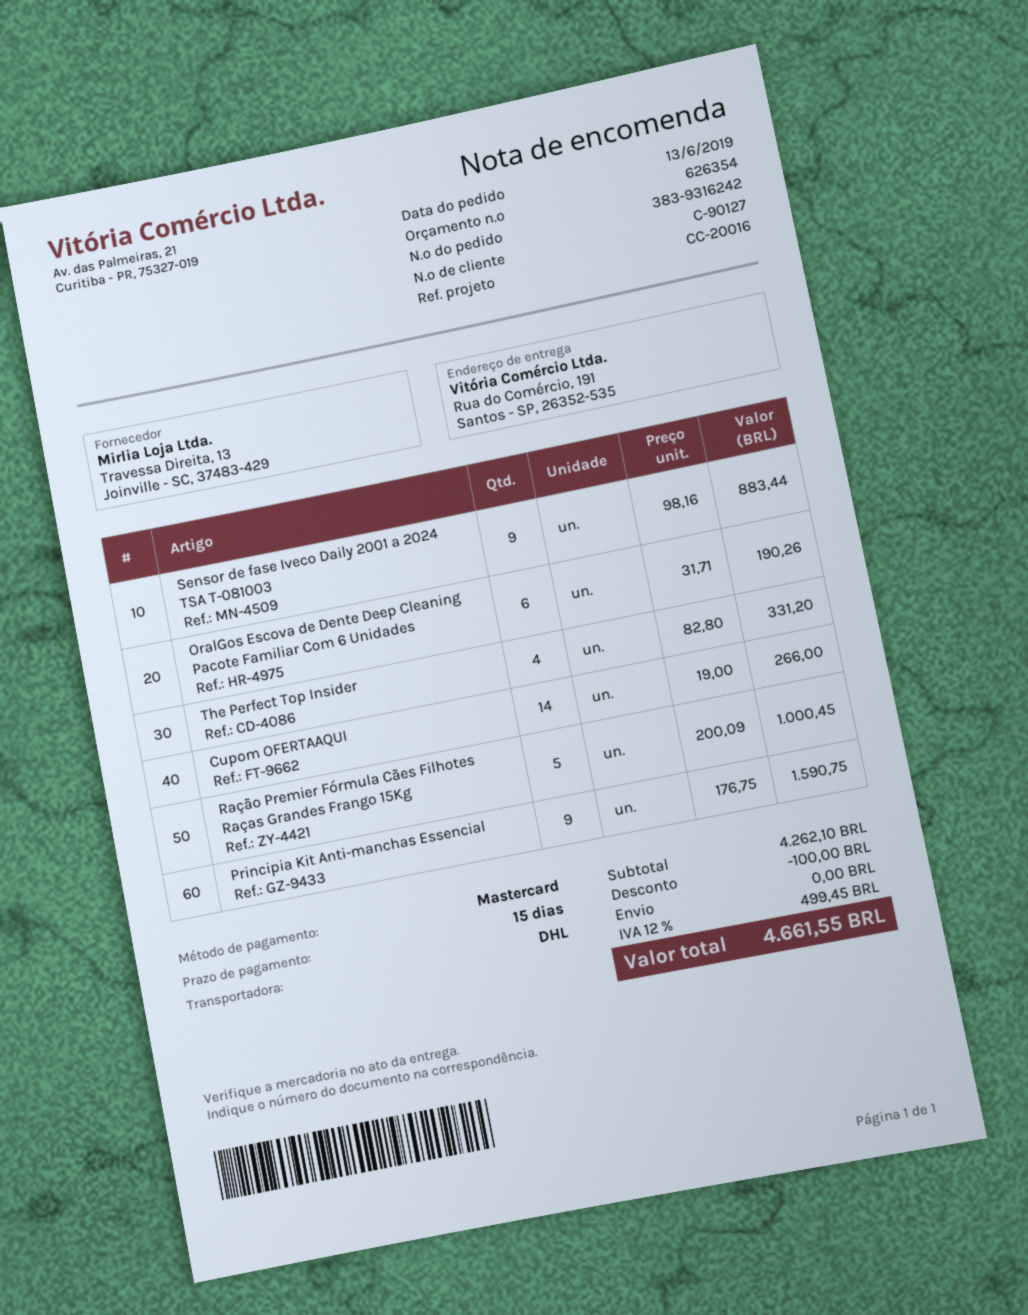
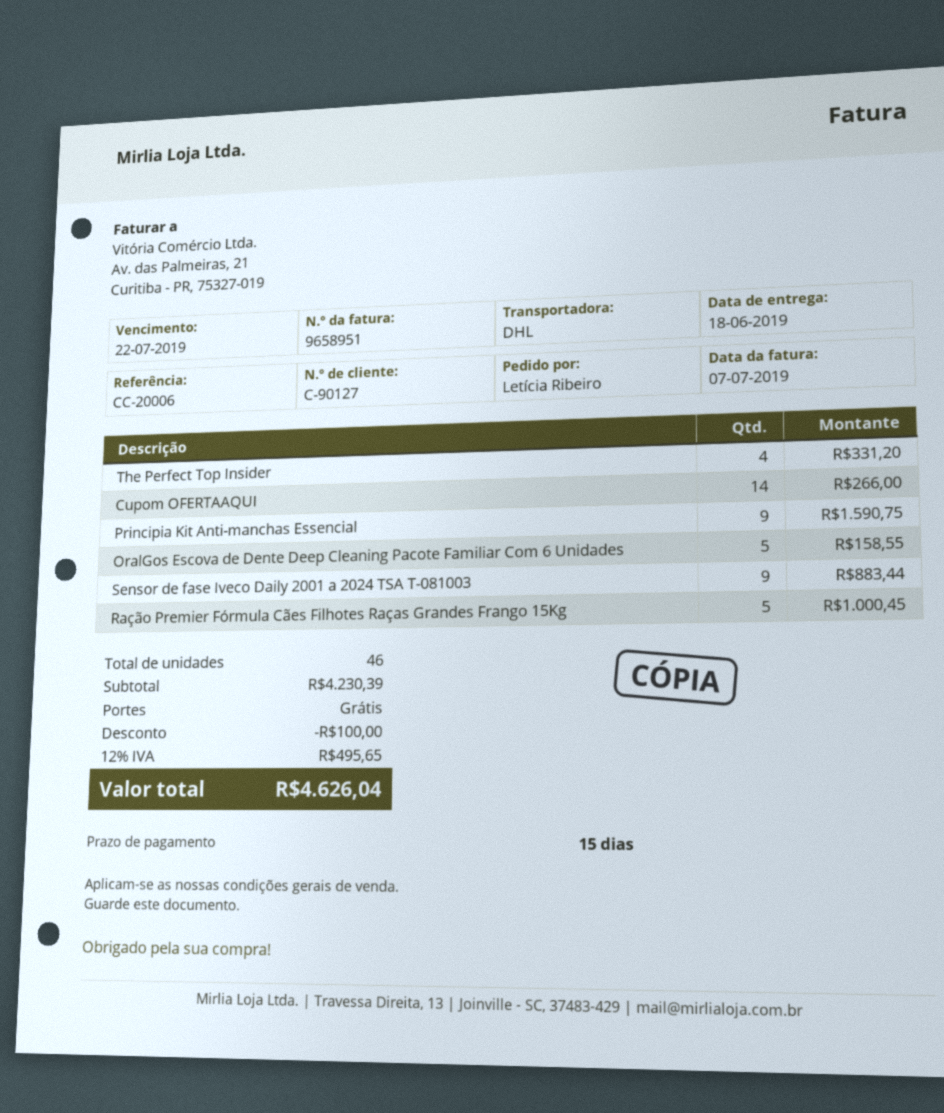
reference: CC-20016 -> CC-20006
OralGos Escova de Dente Deep Cleaning Pacote Familiar Com 6 Unidades: 6 for 190.26 -> 5 for 158.55
subtotal: 4262.10 -> 4230.39
tax: 12% = 499.45 -> 12% = 495.65
total: 4661.55 -> 4626.04

